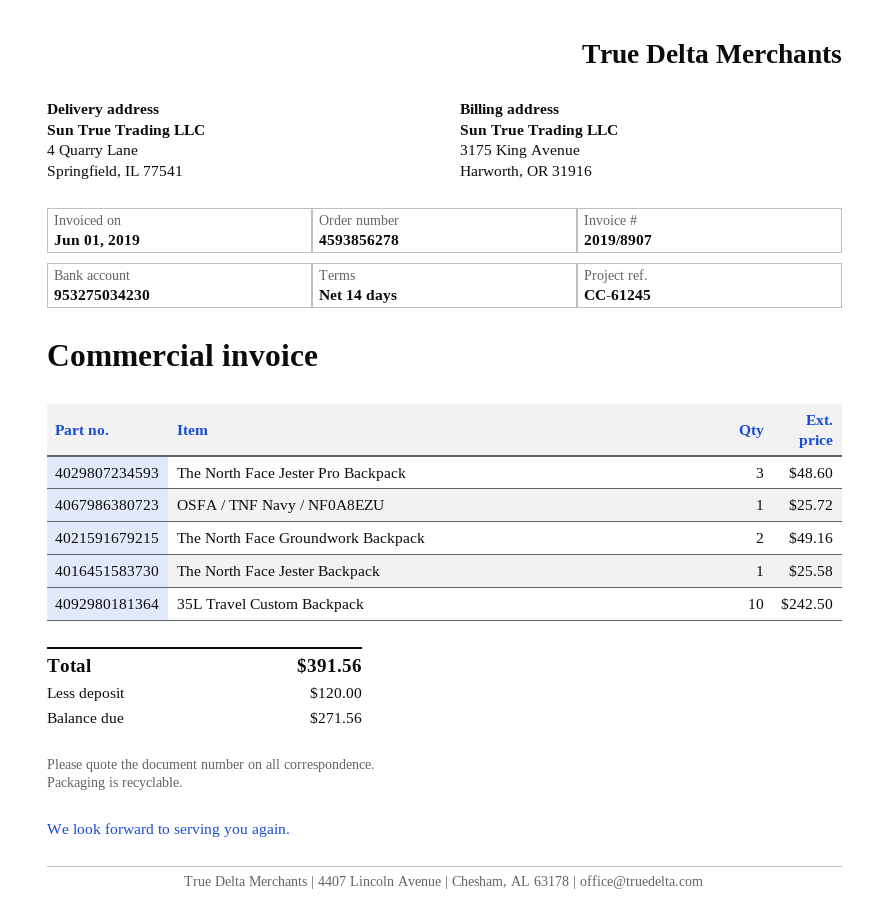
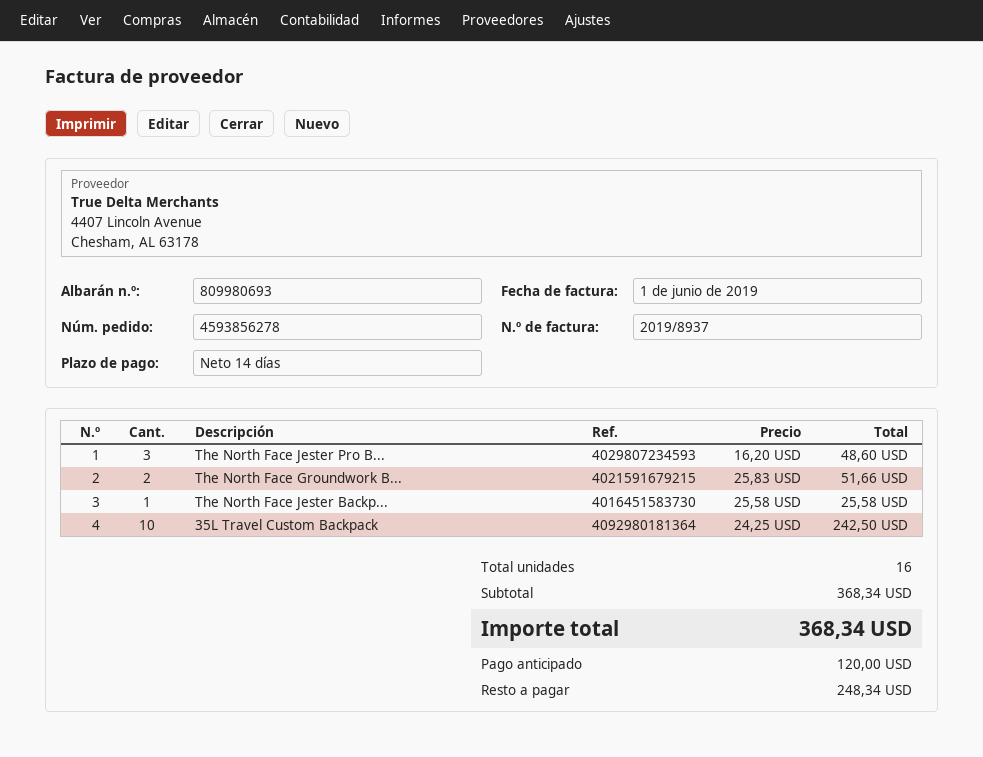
invoice number: 2019/8907 -> 2019/8937
OSFA / TNF Navy / NF0A8EZU: 1 for 25.72 -> none
The North Face Groundwork Backpack: 2 for 49.16 -> 2 for 51.66
total: 391.56 -> 368.34
balance: 271.56 -> 248.34

